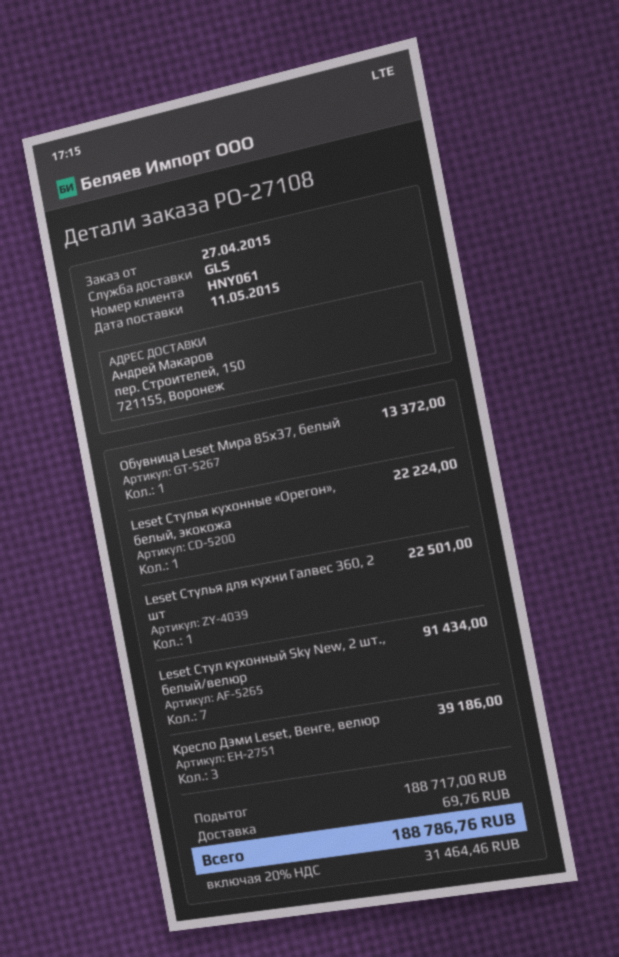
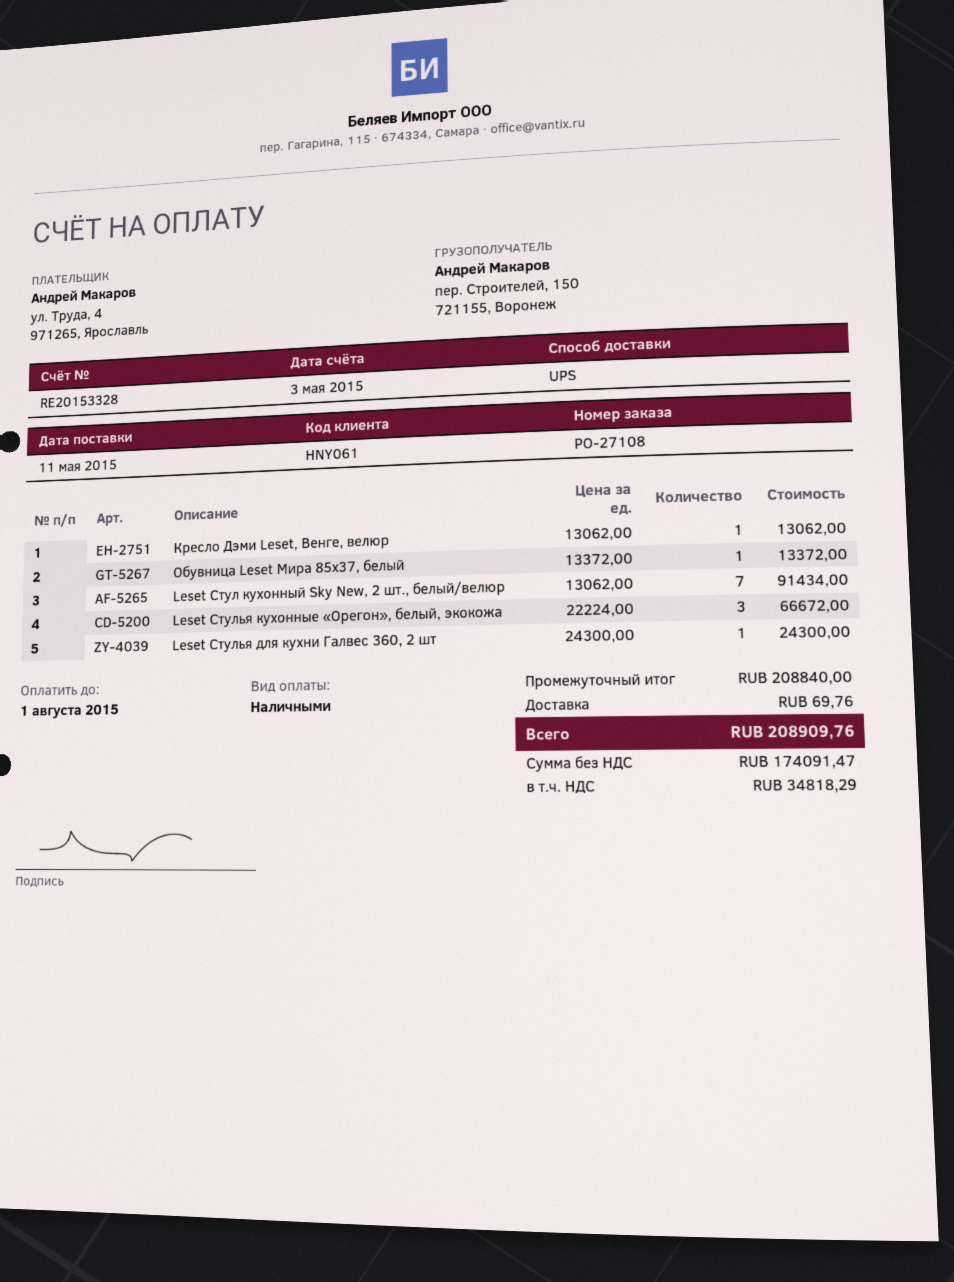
shipping method: GLS -> UPS
Leset Стулья кухонные «Орегон», белый, экокожа: 1 for 22224.00 -> 3 for 66672.00
Leset Стулья для кухни Галвес 360, 2 шт: 1 for 22501.00 -> 1 for 24300.00
Кресло Дэми Leset, Венге, велюр: 3 for 39186.00 -> 1 for 13062.00
subtotal: 188717.00 -> 208840.00
tax: 31464.46 -> 34818.29
total: 188786.76 -> 208909.76

